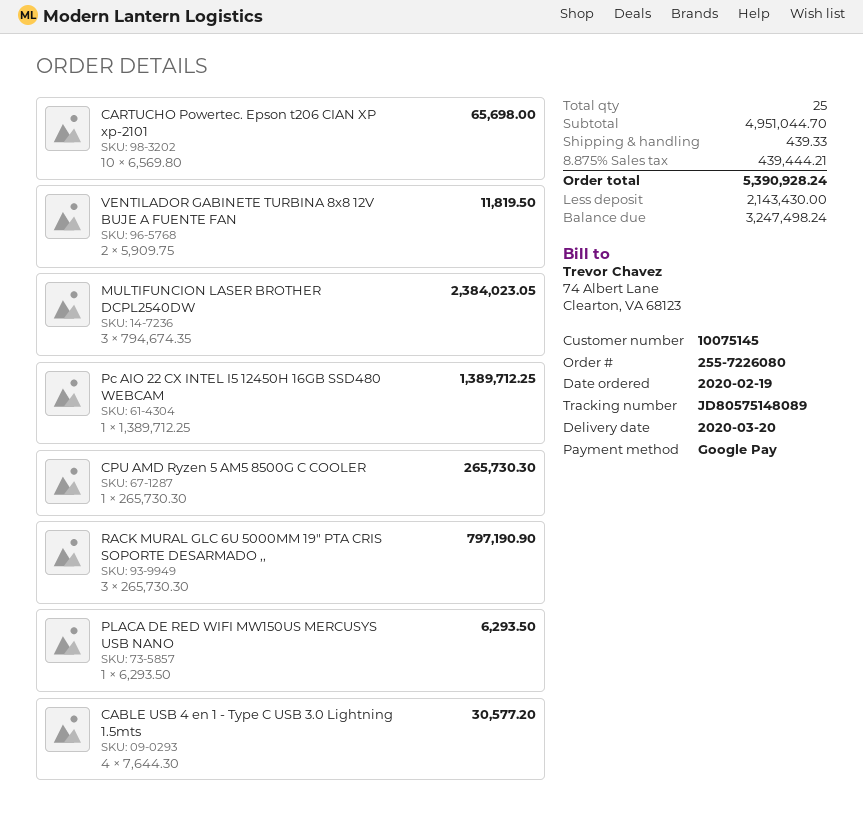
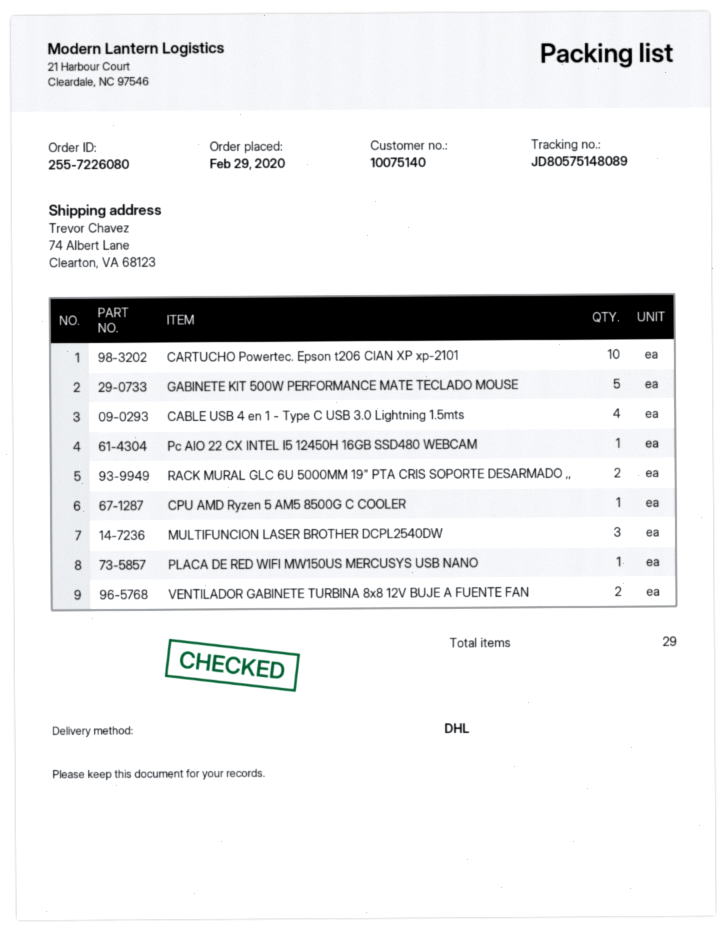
order date: 2020-02-19 -> 2020-02-29
customer number: 10075145 -> 10075140
RACK MURAL GLC 6U 5000MM 19" PTA CRIS SOPORTE DESARMADO ,,: 3 -> 2
GABINETE KIT 500W PERFORMANCE MATE TECLADO MOUSE: none -> 5
total quantity: 25 -> 29

